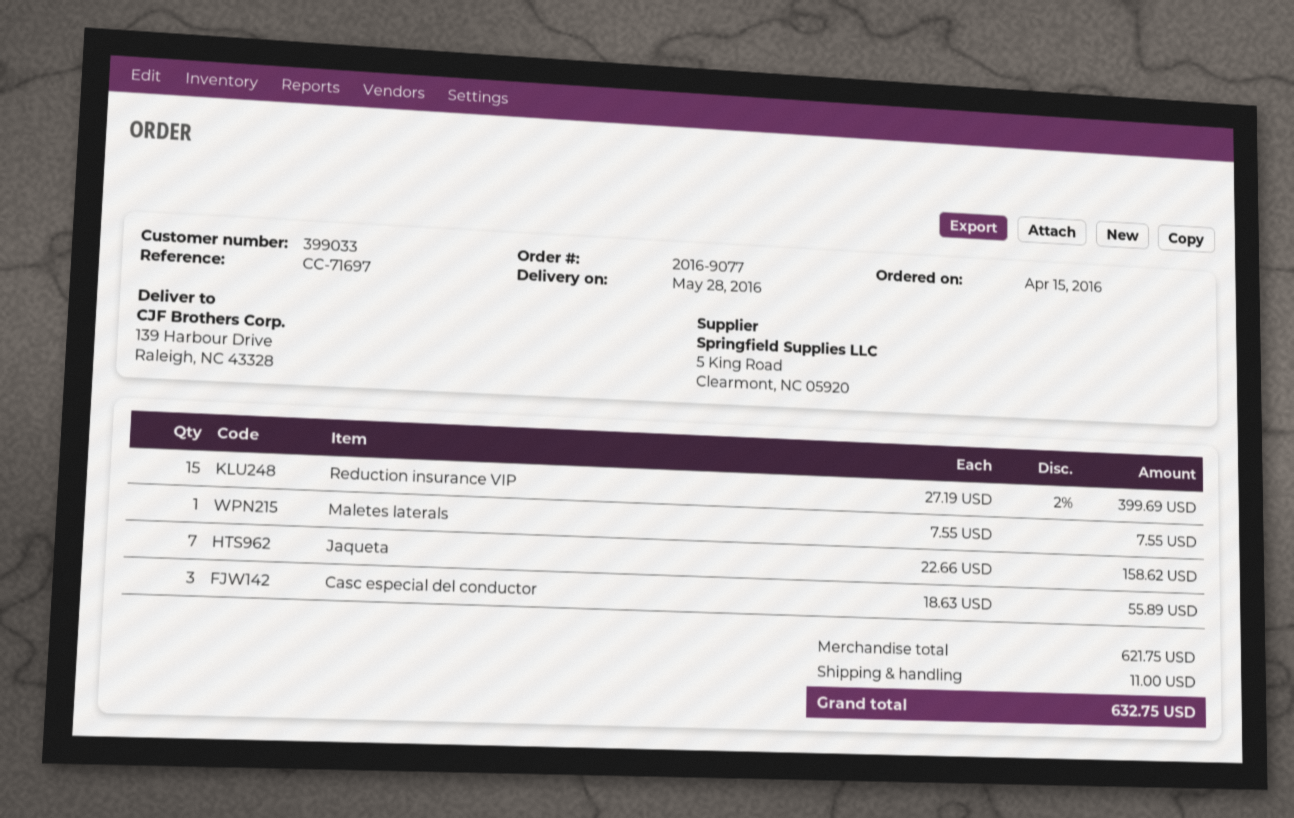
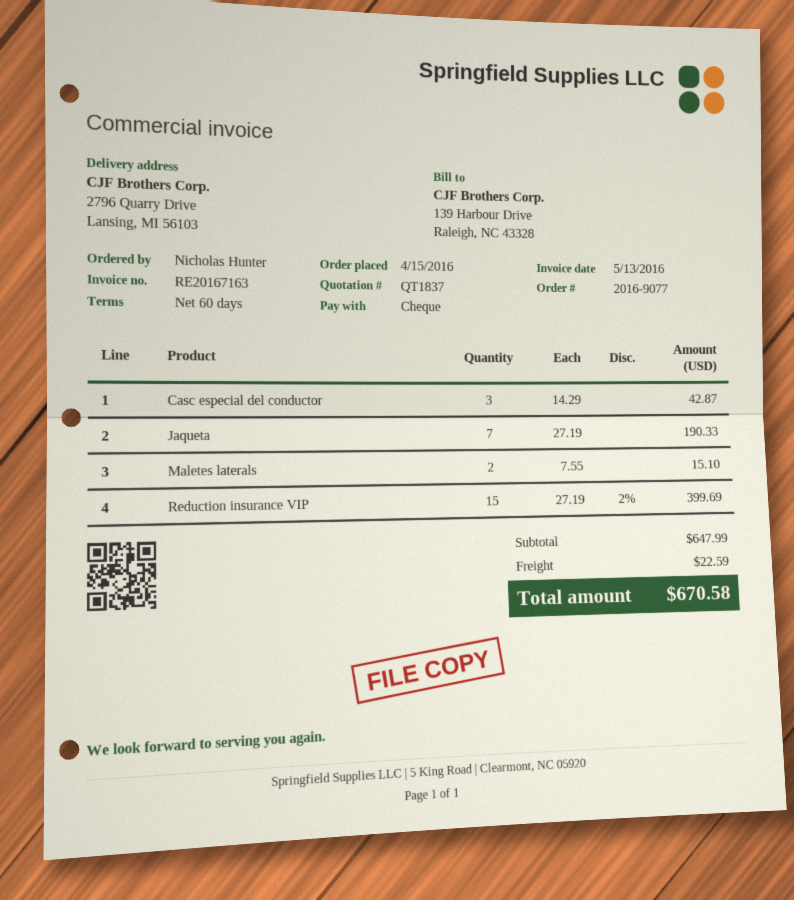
ship to: 139 Harbour Drive, Raleigh, NC 43328 -> 2796 Quarry Drive, Lansing, MI 56103
Maletes laterals: 1 x 7.55 = 7.55 -> 2 x 7.55 = 15.10
Jaqueta: 7 x 22.66 = 158.62 -> 7 x 27.19 = 190.33
Casc especial del conductor: 3 x 18.63 = 55.89 -> 3 x 14.29 = 42.87
subtotal: 621.75 -> 647.99
shipping: 11.00 -> 22.59
total: 632.75 -> 670.58

